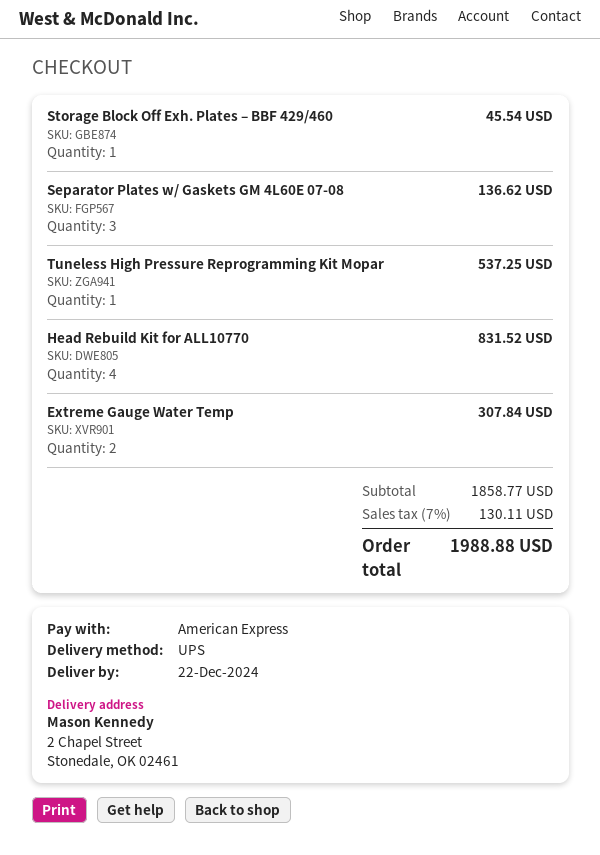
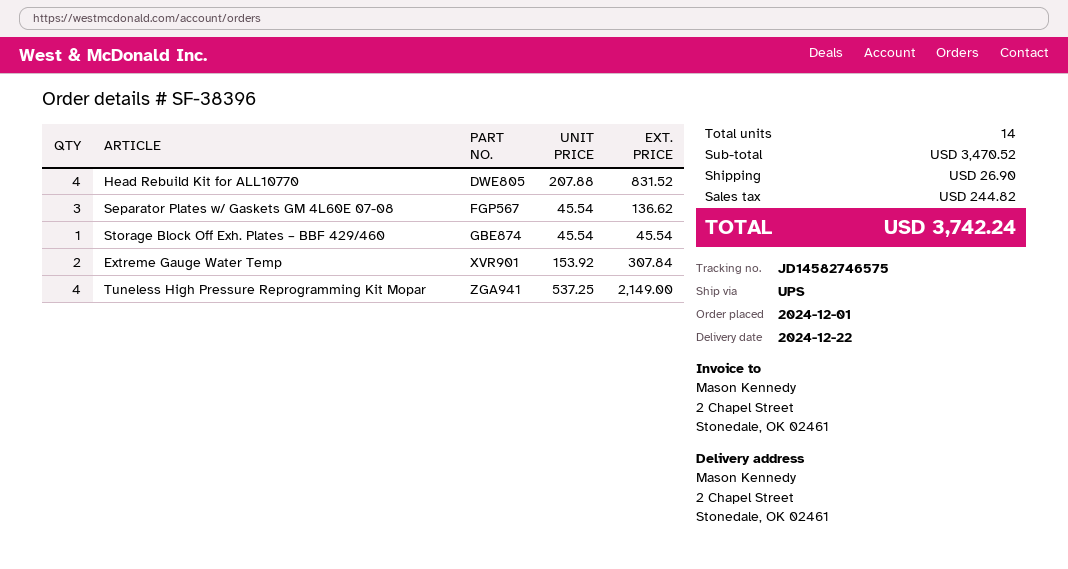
Tuneless High Pressure Reprogramming Kit Mopar: 1 for 537.25 -> 4 for 2149.00
subtotal: 1858.77 -> 3470.52
shipping: none -> 26.90
tax: 130.11 -> 244.82
total: 1988.88 -> 3742.24

